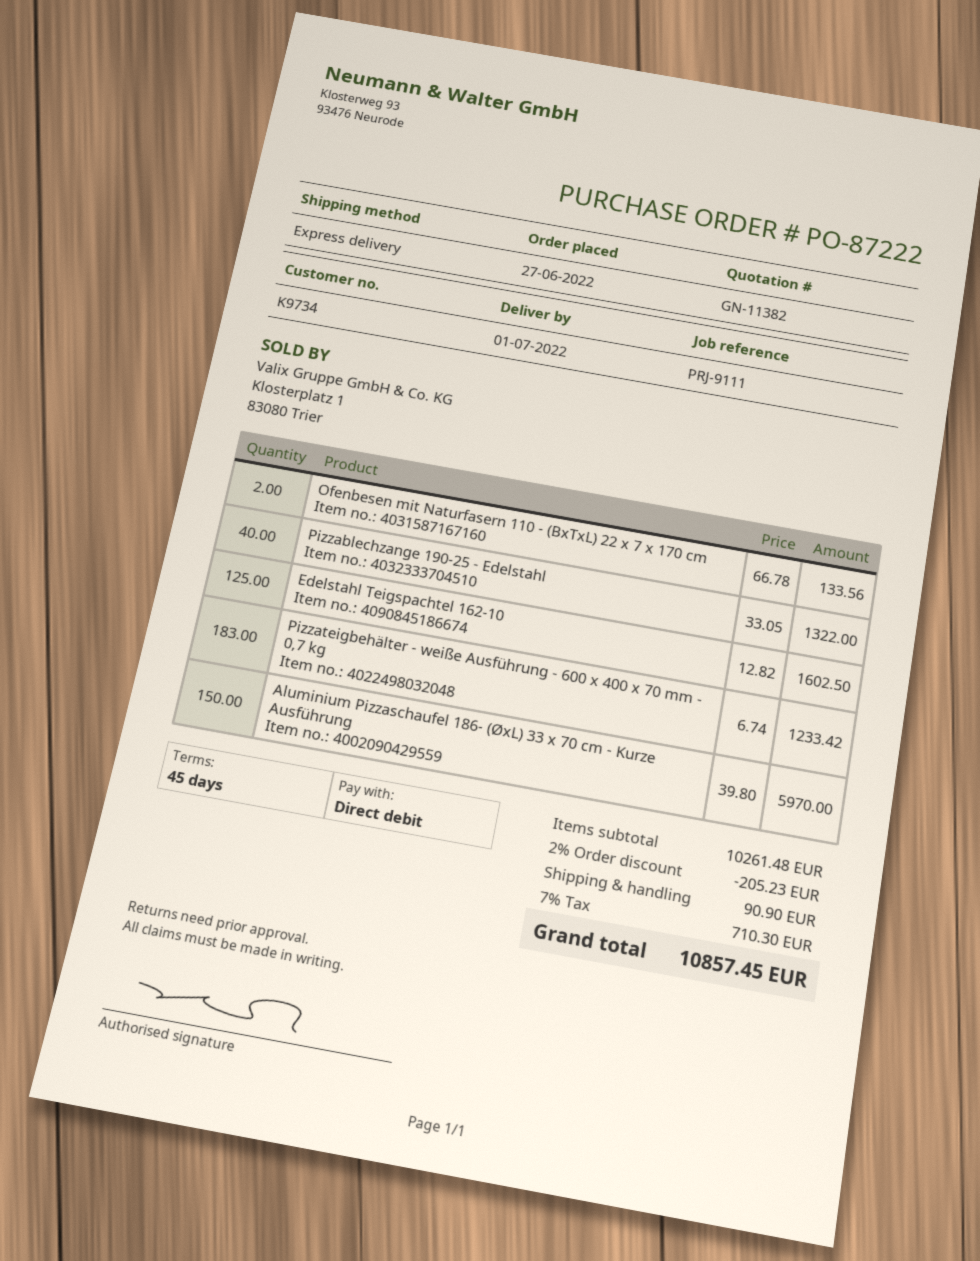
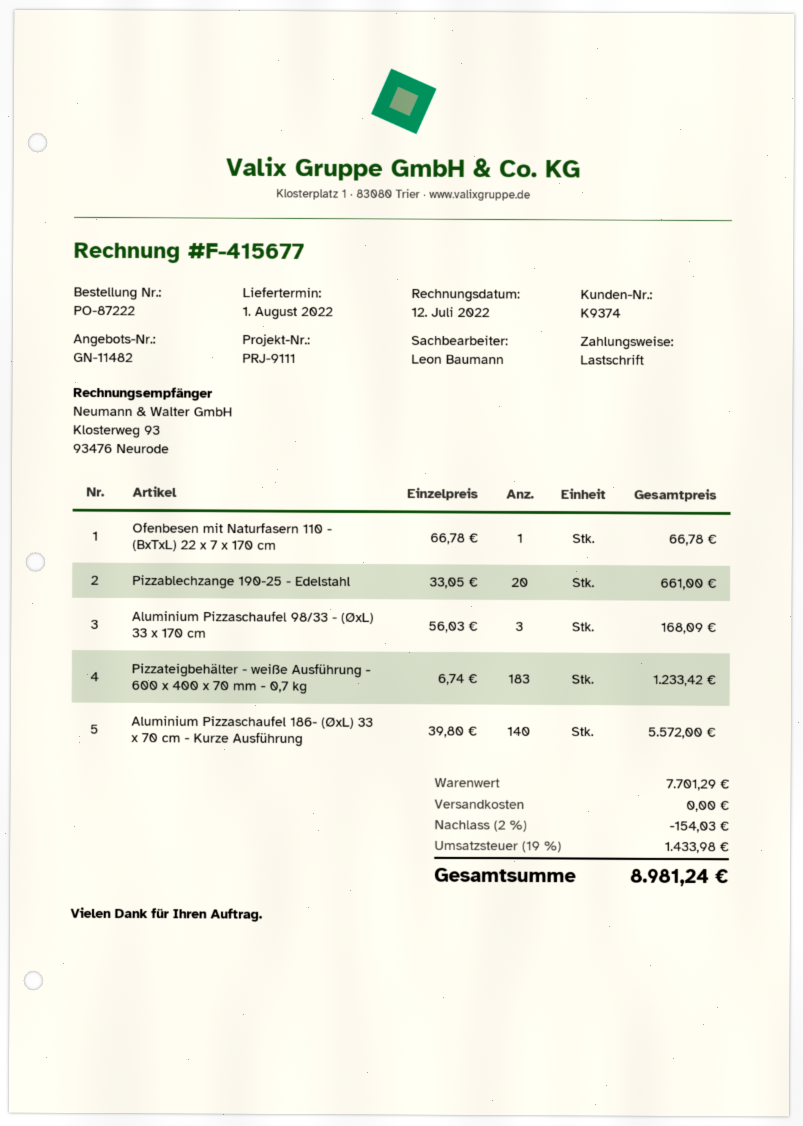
quote number: GN-11382 -> GN-11482
delivery date: 2022-07-01 -> 2022-08-01
customer number: K9734 -> K9374
Ofenbesen mit Naturfasern 110 - (BxTxL) 22 x 7 x 170 cm: 2 x 66.78 = 133.56 -> 1 x 66.78 = 66.78
Pizzablechzange 190-25 - Edelstahl: 40 x 33.05 = 1322.00 -> 20 x 33.05 = 661.00
Edelstahl Teigspachtel 162-10: 125 x 12.82 = 1602.50 -> none
Aluminium Pizzaschaufel 186- (ØxL) 33 x 70 cm - Kurze Ausführung: 150 x 39.80 = 5970.00 -> 140 x 39.80 = 5572.00
Aluminium Pizzaschaufel 98/33 - (ØxL) 33 x 170 cm: none -> 3 x 56.03 = 168.09
subtotal: 10261.48 -> 7701.29
discount: 2% = 205.23 -> 2% = 154.03
shipping: 90.90 -> 0.00
tax: 7% = 710.30 -> 19% = 1433.98
total: 10857.45 -> 8981.24

